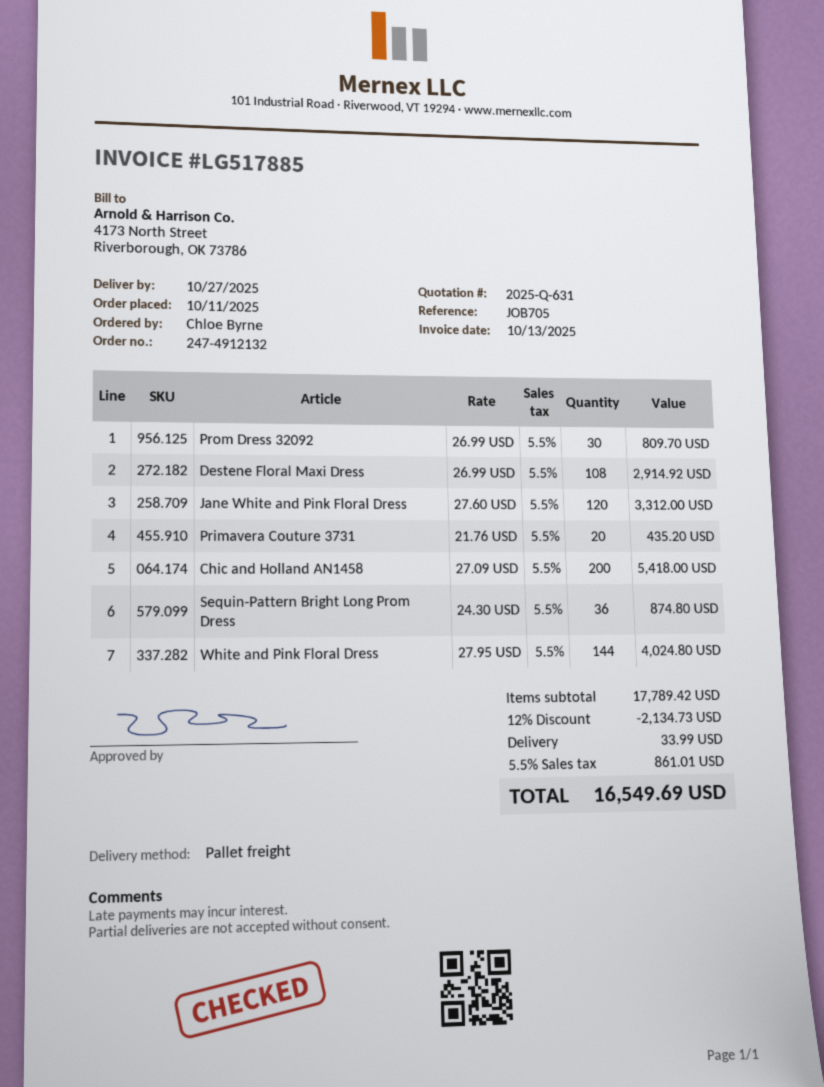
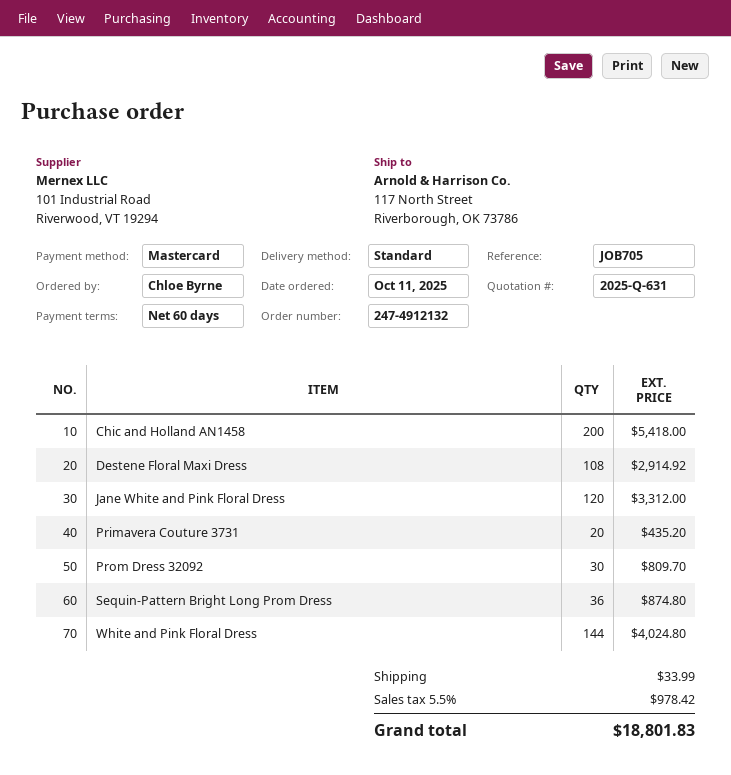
shipping method: pallet freight -> standard
discount: 12% = 2134.73 -> none
tax: 5.5% = 861.01 -> 5.5% = 978.42
total: 16549.69 -> 18801.83

